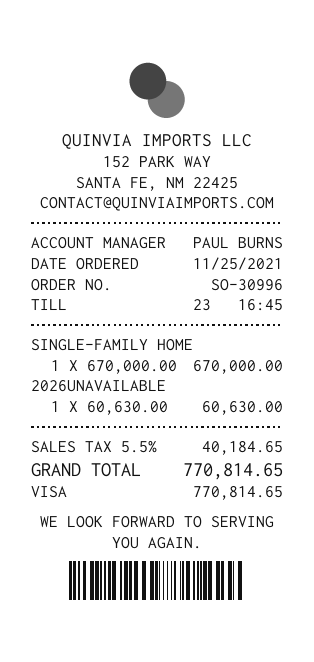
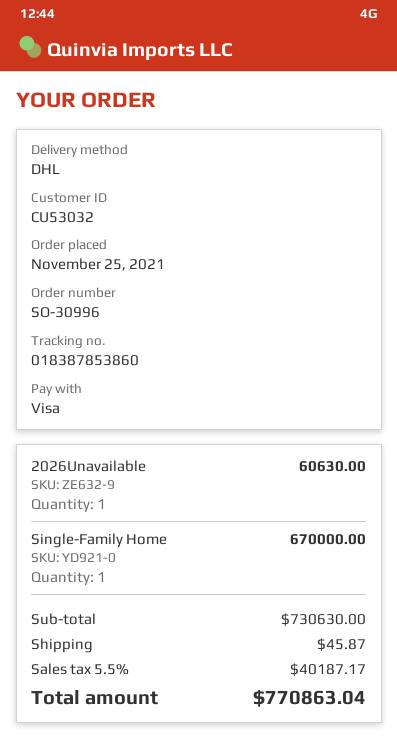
shipping: none -> 45.87
tax: 5.5% = 40184.65 -> 5.5% = 40187.17
total: 770814.65 -> 770863.04

